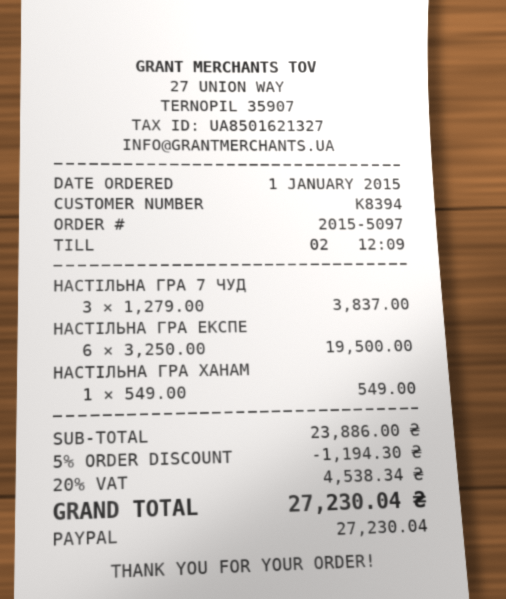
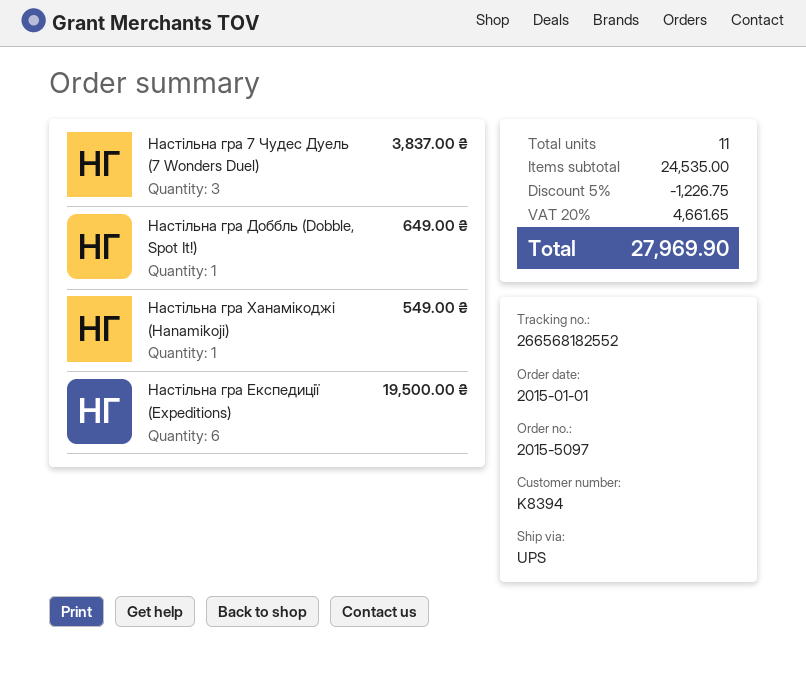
Настільна гра Доббль (Dobble, Spot It!): none -> 1 for 649.00
subtotal: 23886.00 -> 24535.00
discount: 5% = 1194.30 -> 5% = 1226.75
tax: 20% = 4538.34 -> 20% = 4661.65
total: 27230.04 -> 27969.90

